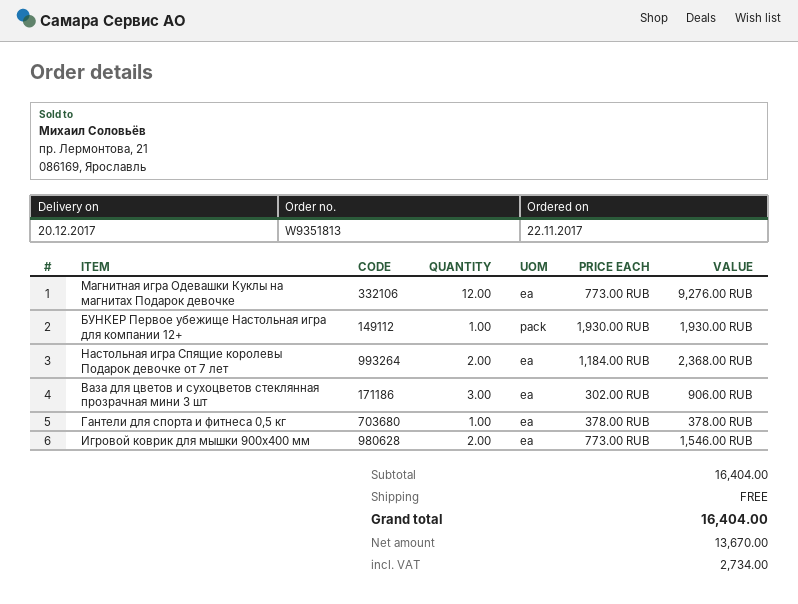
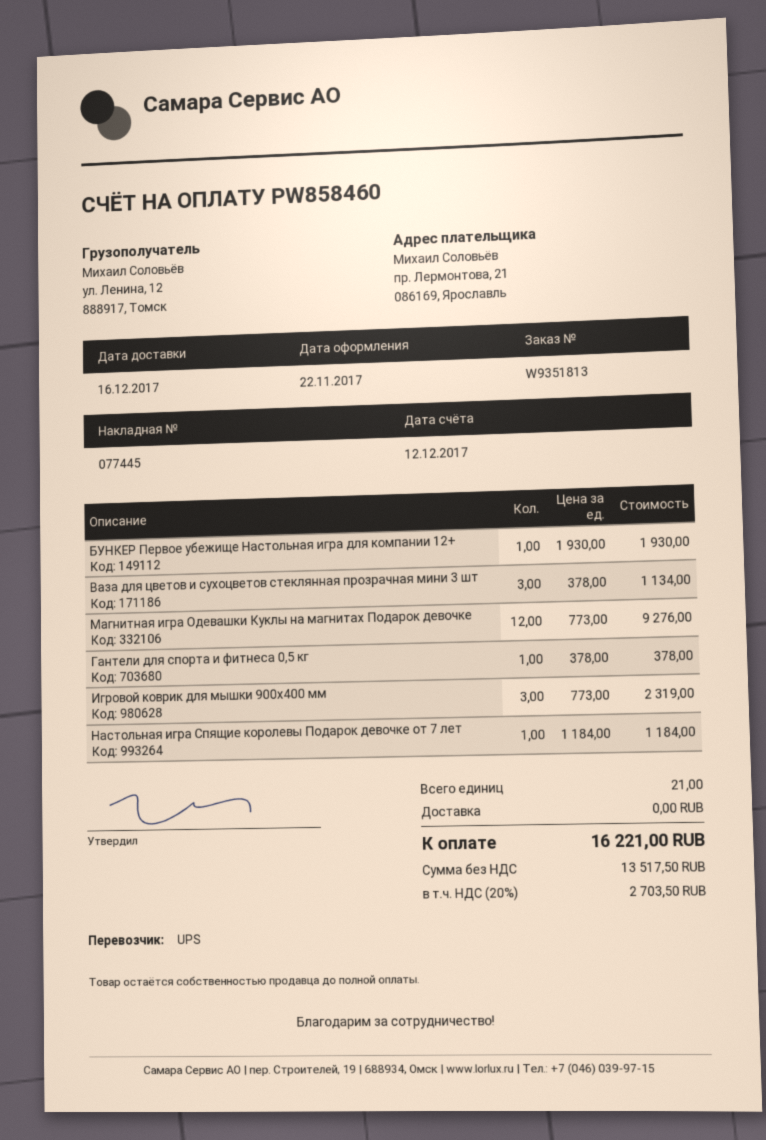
delivery date: 2017-12-20 -> 2017-12-16
Настольная игра Спящие королевы Подарок девочке от 7 лет: 2 x 1184.00 = 2368.00 -> 1 x 1184.00 = 1184.00
Ваза для цветов и сухоцветов стеклянная прозрачная мини 3 шт: 3 x 302.00 = 906.00 -> 3 x 378.00 = 1134.00
Игровой коврик для мышки 900х400 мм: 2 x 773.00 = 1546.00 -> 3 x 773.00 = 2319.00
net: 13670.00 -> 13517.50
tax: 2734.00 -> 2703.50
total: 16404.00 -> 16221.00

